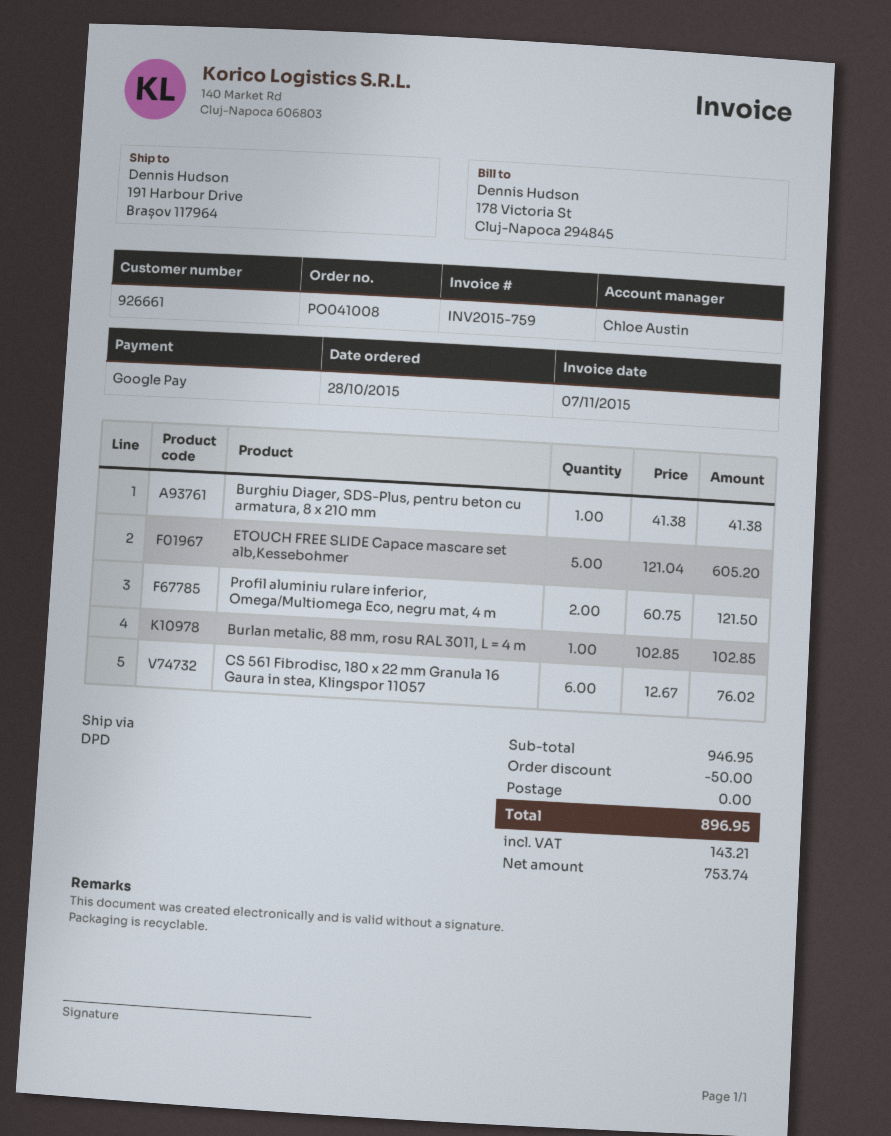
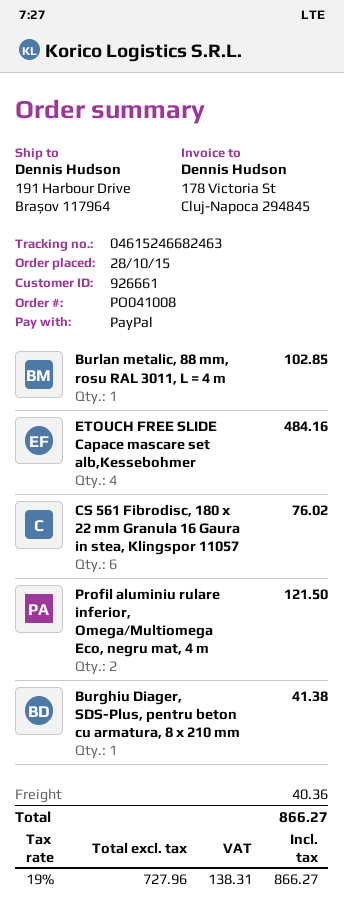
payment method: Google Pay -> PayPal
ETOUCH FREE SLIDE Capace mascare set alb,Kessebohmer: 5 for 605.20 -> 4 for 484.16
discount: 50.00 -> none
shipping: 0.00 -> 40.36
net: 753.74 -> 727.96
tax: 143.21 -> 138.31
total: 896.95 -> 866.27

